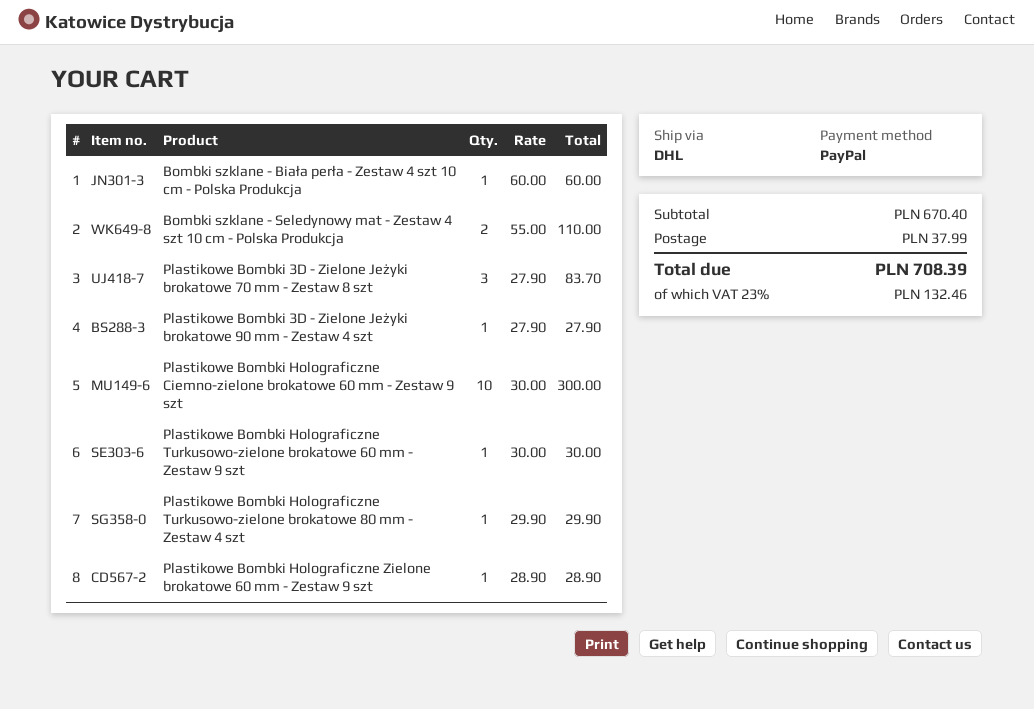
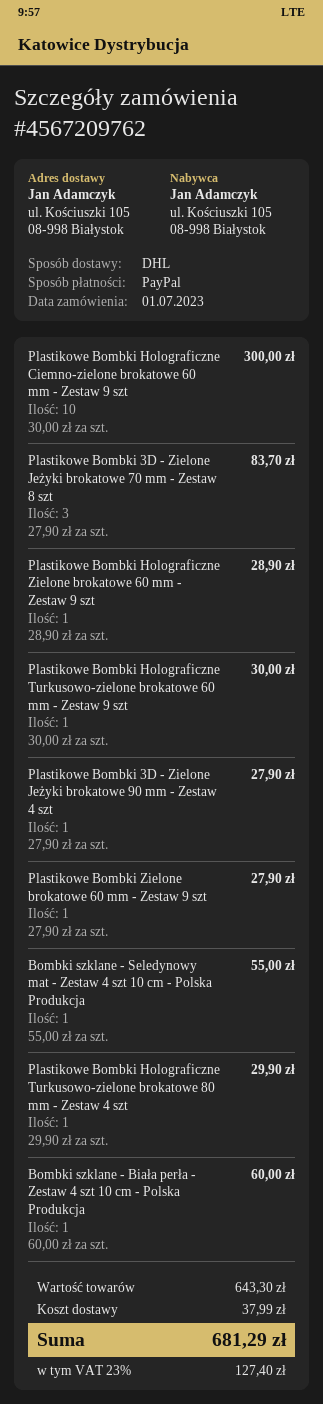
Bombki szklane - Seledynowy mat - Zestaw 4 szt 10 cm - Polska Produkcja: 2 x 55.00 = 110.00 -> 1 x 55.00 = 55.00
Plastikowe Bombki Zielone brokatowe 60 mm - Zestaw 9 szt: none -> 1 x 27.90 = 27.90
subtotal: 670.40 -> 643.30
tax: 23% = 132.46 -> 23% = 127.40
total: 708.39 -> 681.29

